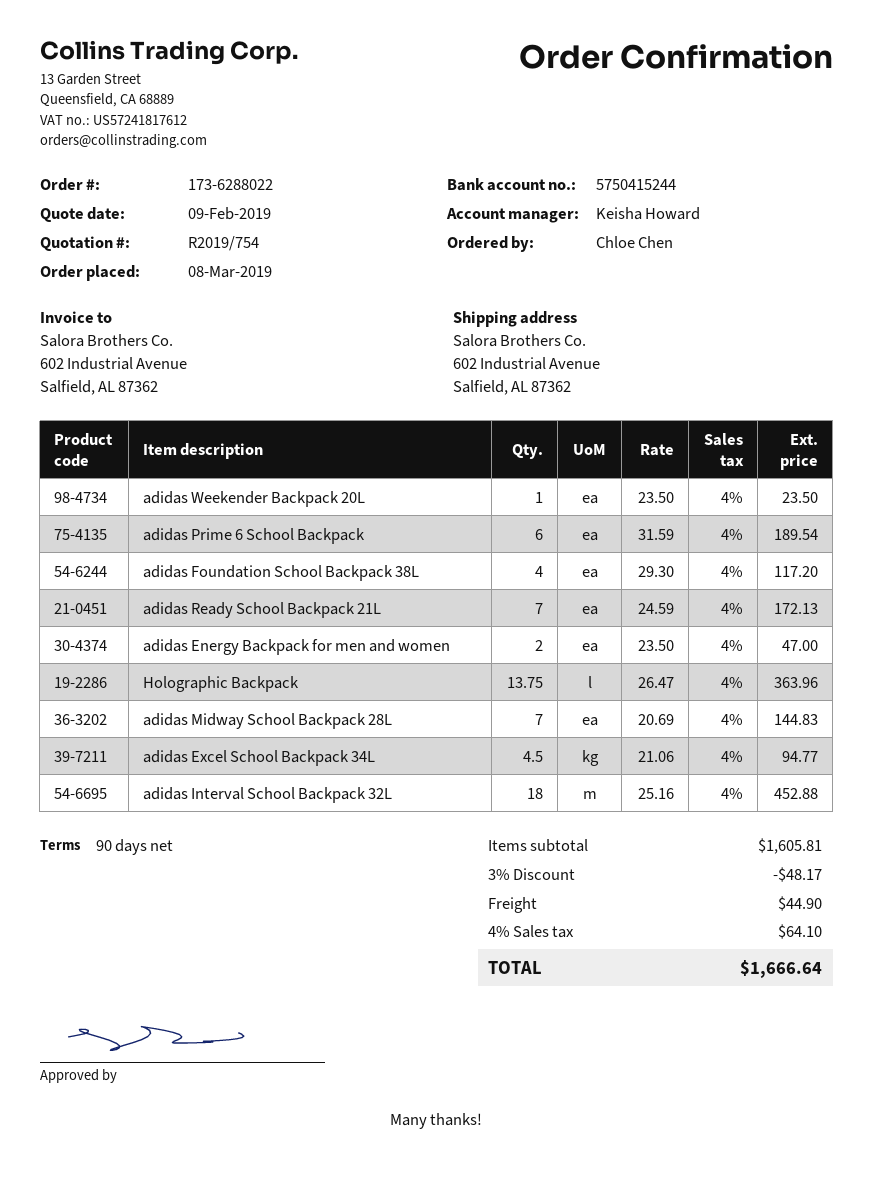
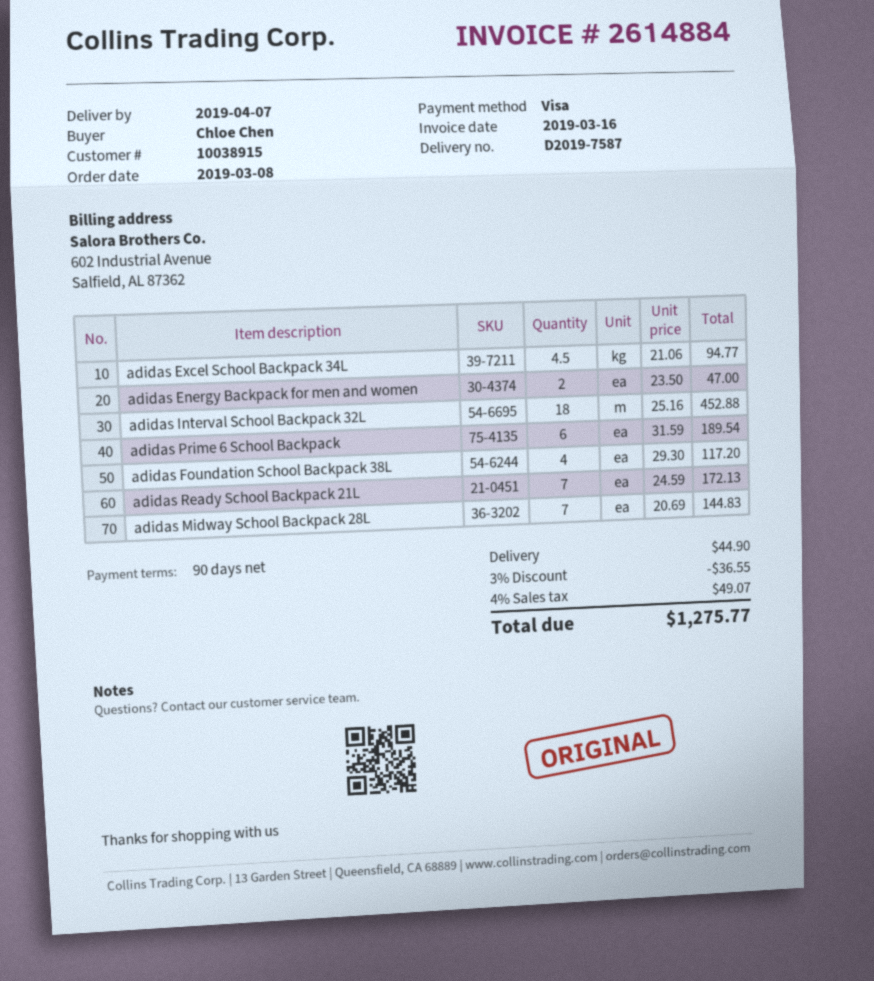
adidas Weekender Backpack 20L: 1 x 23.50 = 23.50 -> none
Holographic Backpack: 13.75 x 26.47 = 363.96 -> none
discount: 3% = 48.17 -> 3% = 36.55
tax: 4% = 64.10 -> 4% = 49.07
total: 1666.64 -> 1275.77

